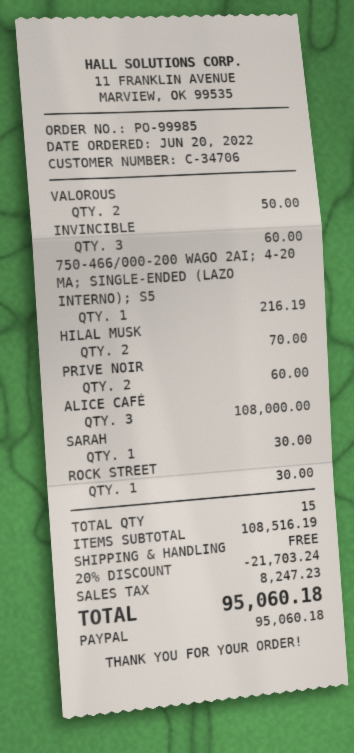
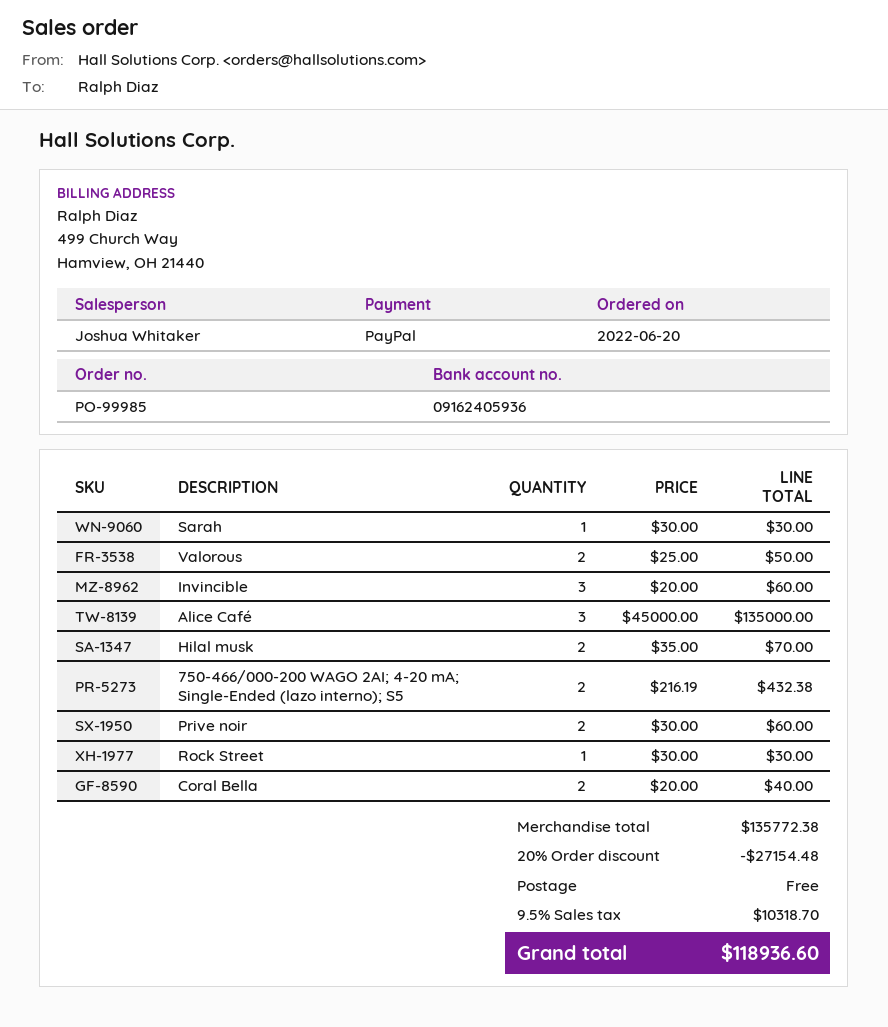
750-466/000-200 WAGO 2AI; 4-20 MA; SINGLE-ENDED (LAZO INTERNO); S5: 1 for 216.19 -> 2 for 432.38
ALICE CAFÉ: 3 for 108000.00 -> 3 for 135000.00
Coral Bella: none -> 2 for 40.00
subtotal: 108516.19 -> 135772.38
discount: 20% = 21703.24 -> 20% = 27154.48
tax: 8247.23 -> 10318.70
total: 95060.18 -> 118936.60

